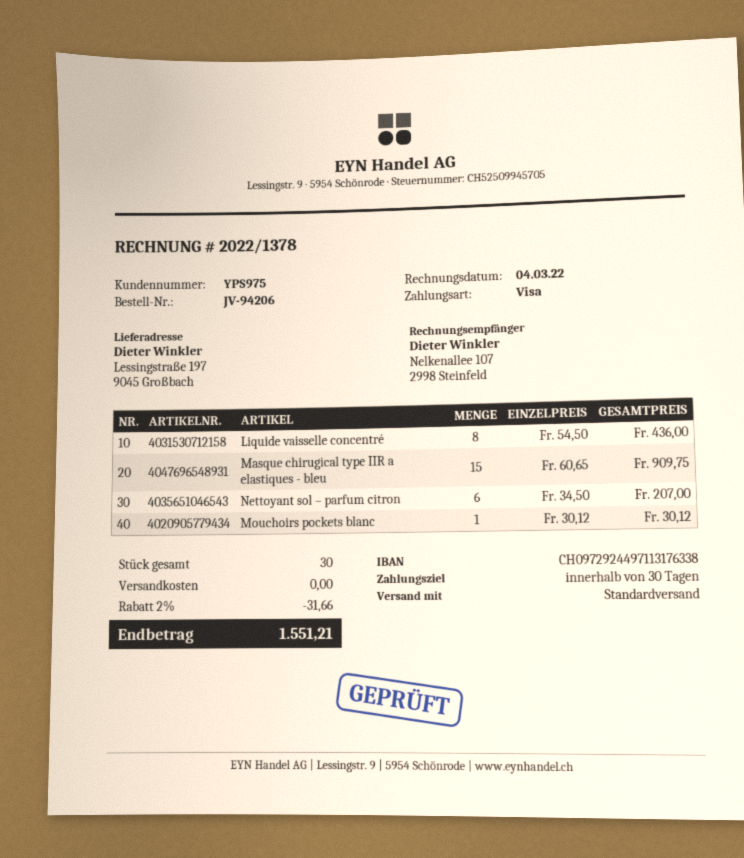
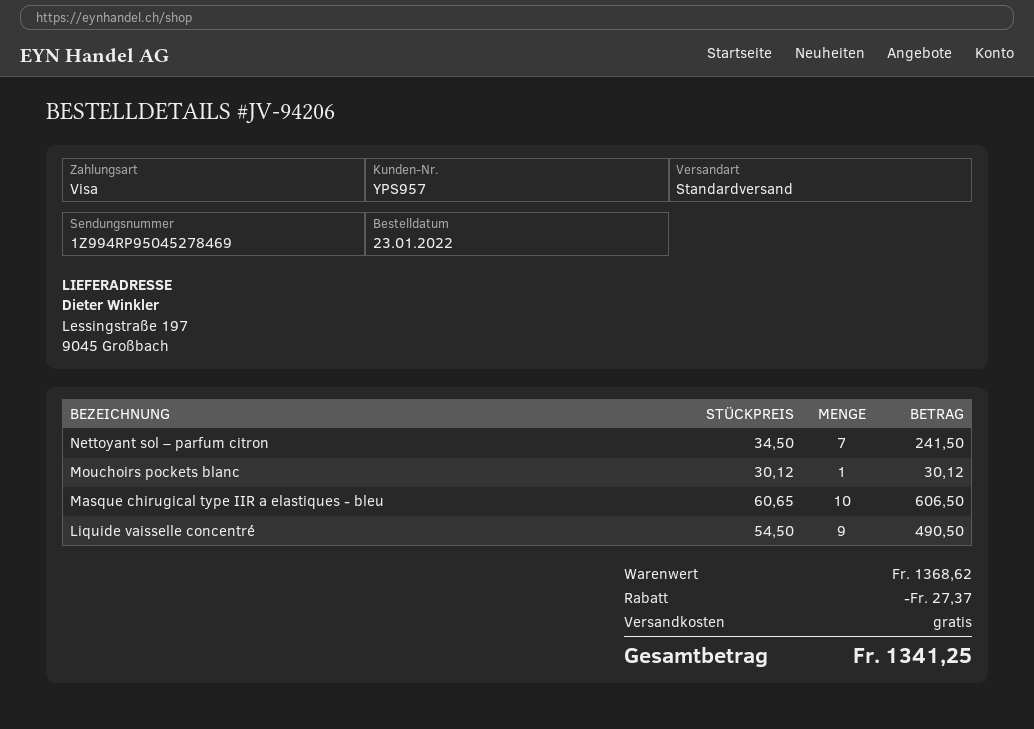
customer number: YPS975 -> YPS957
Liquide vaisselle concentré: 8 x 54.50 = 436.00 -> 9 x 54.50 = 490.50
Masque chirugical type IIR a elastiques - bleu: 15 x 60.65 = 909.75 -> 10 x 60.65 = 606.50
Nettoyant sol – parfum citron: 6 x 34.50 = 207.00 -> 7 x 34.50 = 241.50
discount: 31.66 -> 27.37
total: 1551.21 -> 1341.25

